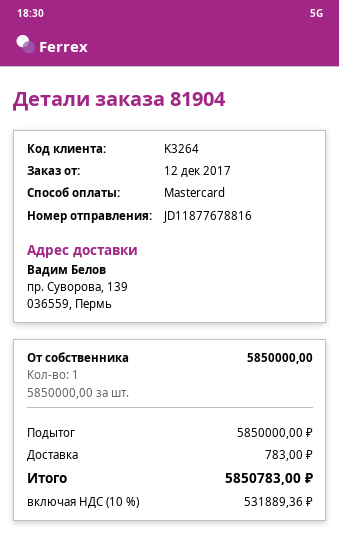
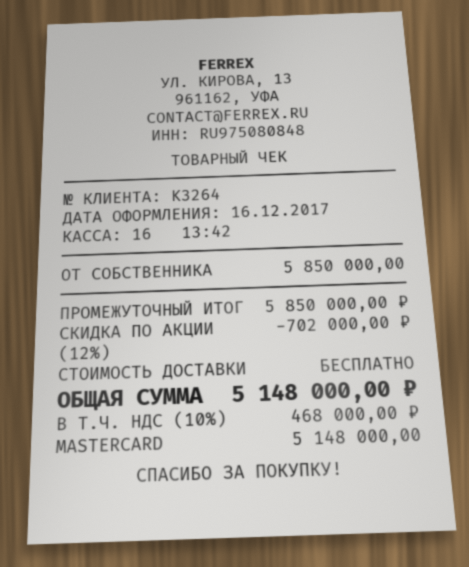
order date: 2017-12-12 -> 2017-12-16
discount: none -> 12% = 702000.00
shipping: 783.00 -> 0.00
tax: 10% = 531889.36 -> 10% = 468000.00
total: 5850783.00 -> 5148000.00

